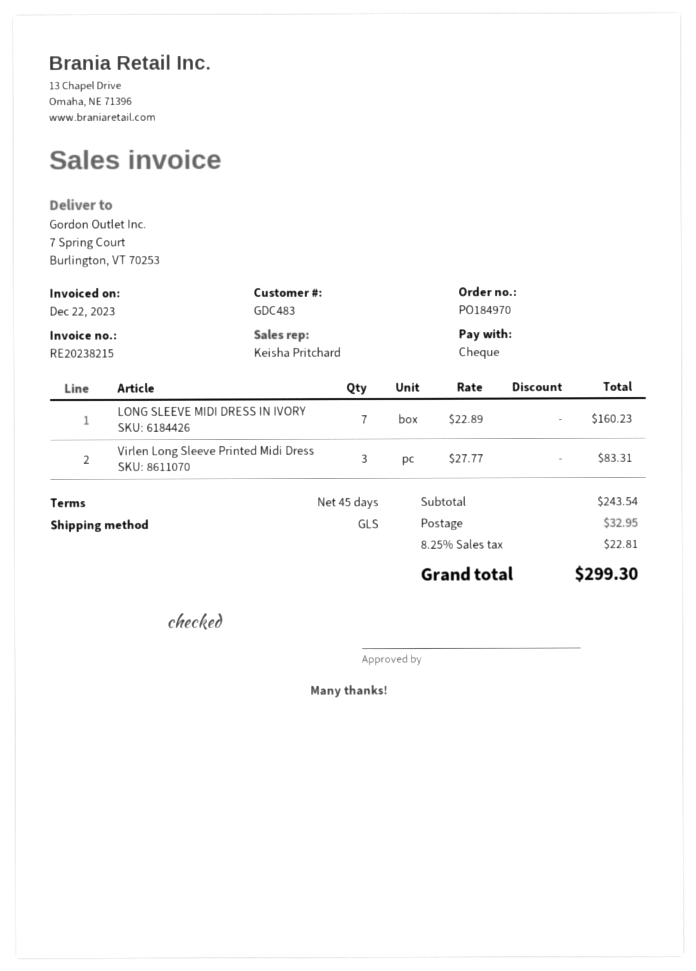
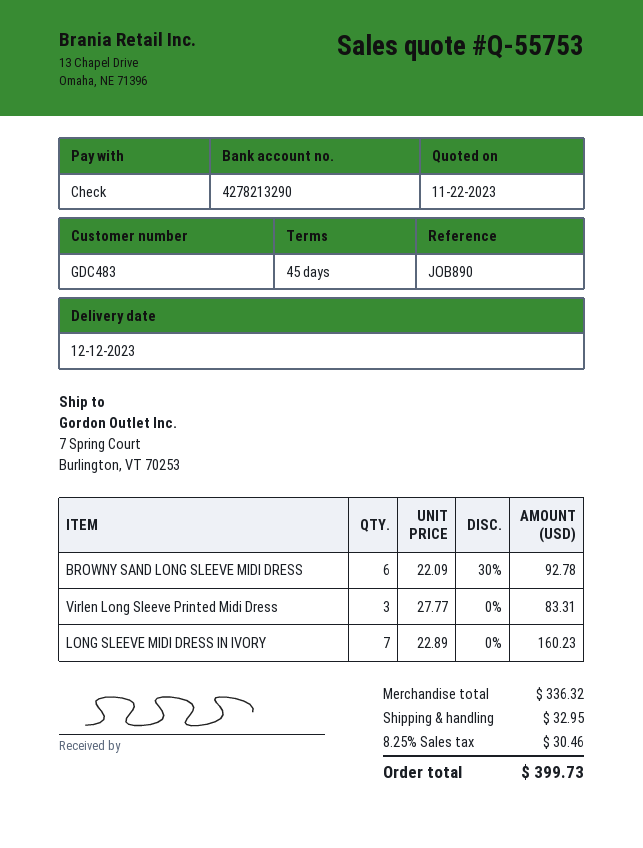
BROWNY SAND LONG SLEEVE MIDI DRESS: none -> 6 x 22.09 - 30% = 92.78
subtotal: 243.54 -> 336.32
tax: 8.25% = 22.81 -> 8.25% = 30.46
total: 299.30 -> 399.73

